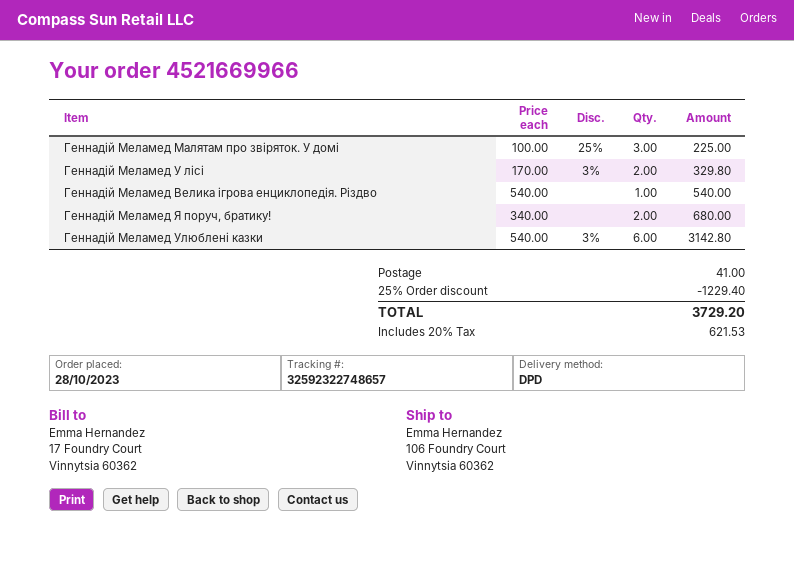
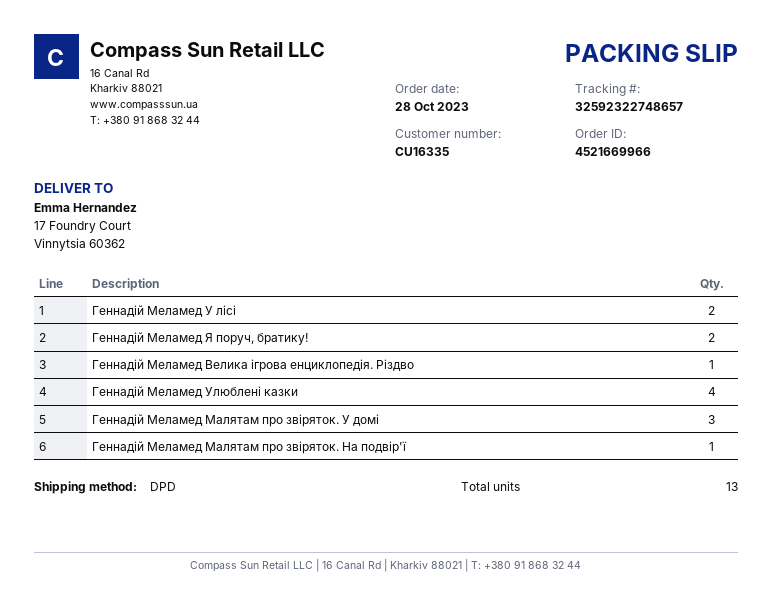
ship to: 106 Foundry Court, Vinnytsia 60362 -> 17 Foundry Court, Vinnytsia 60362
Геннадій Меламед Улюблені казки: 6 -> 4
Геннадій Меламед Малятам про звіряток. На подвір'ї: none -> 1

